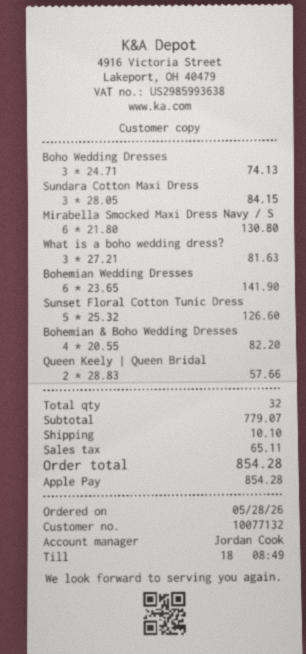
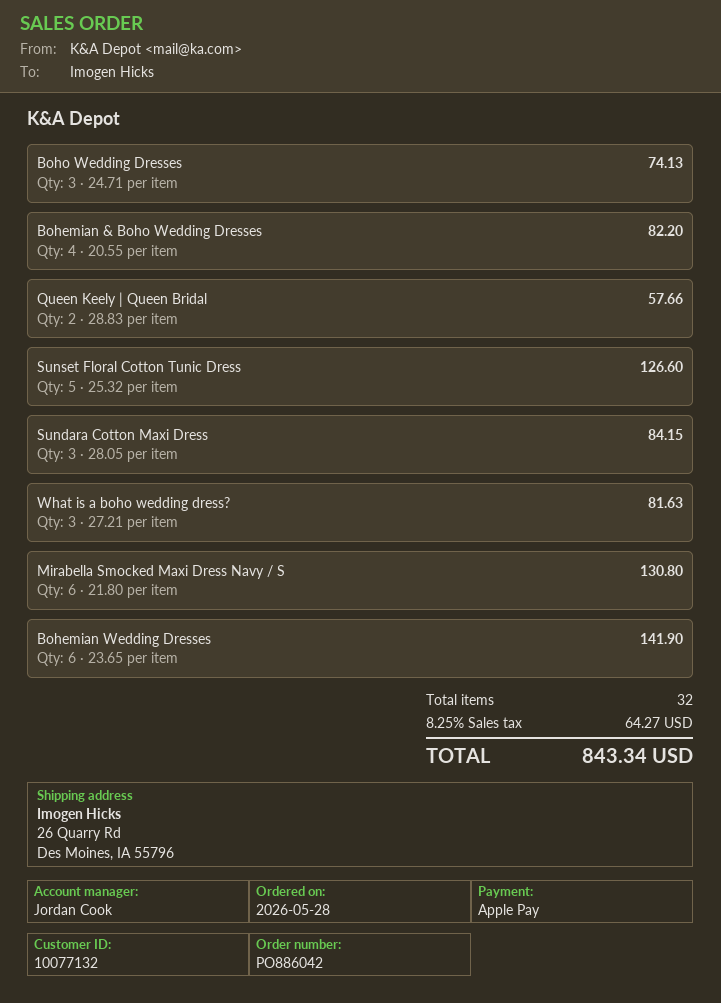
shipping: 10.10 -> none
tax: 65.11 -> 64.27
total: 854.28 -> 843.34

